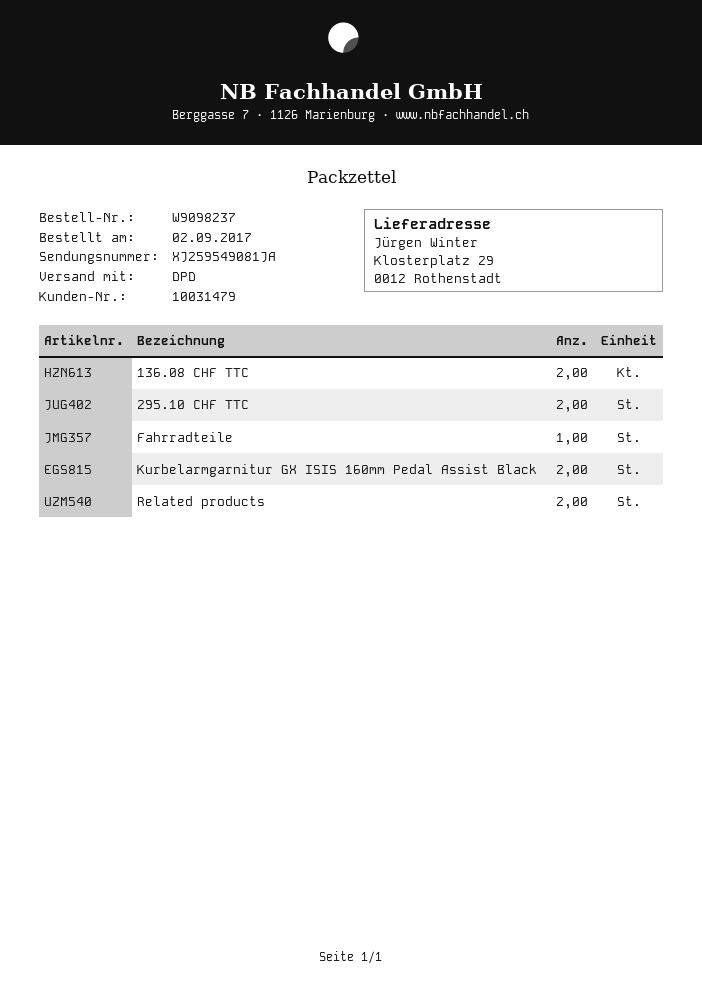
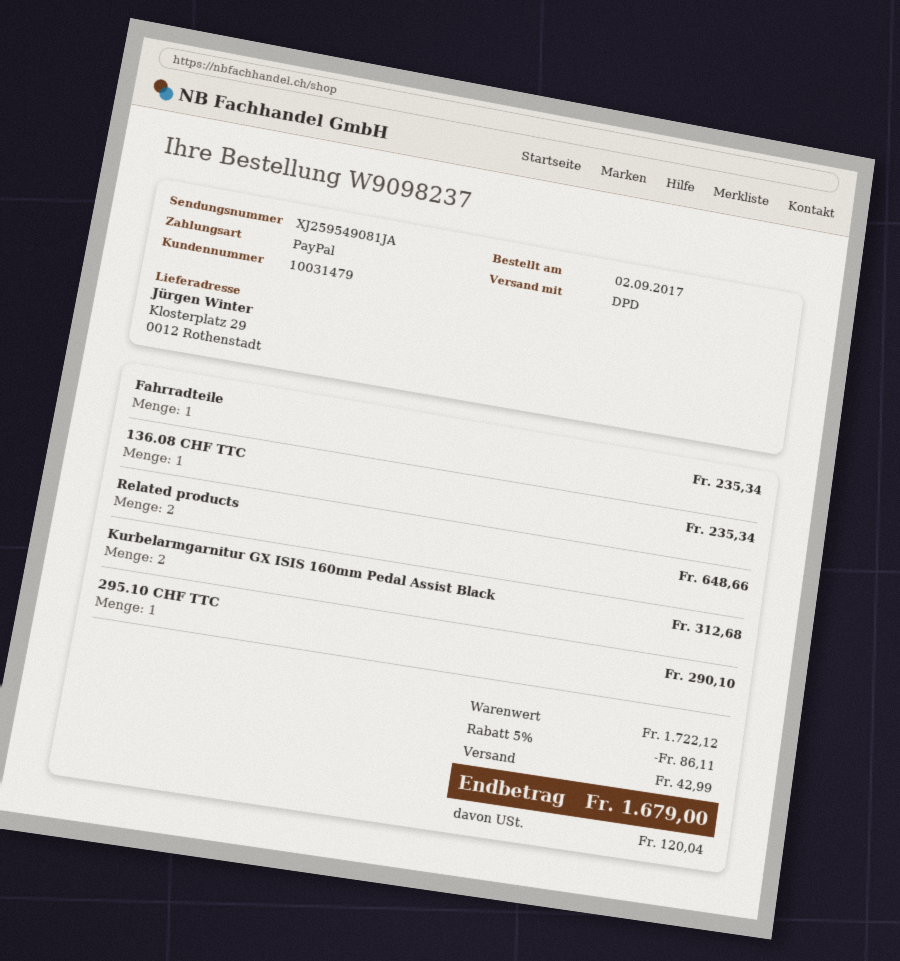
136.08 CHF TTC: 2 -> 1
295.10 CHF TTC: 2 -> 1

